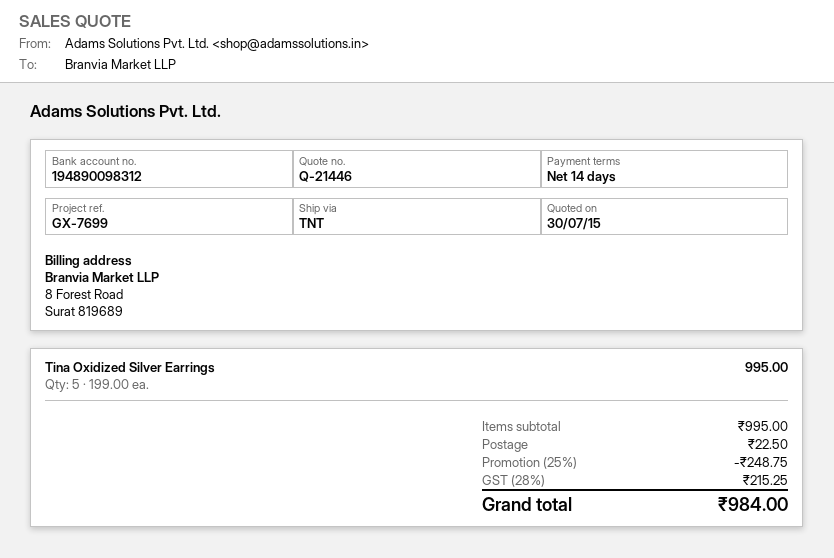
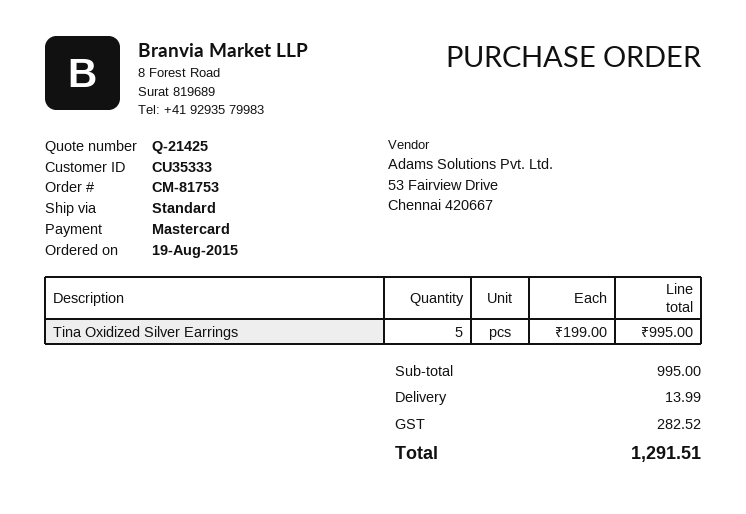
quote number: Q-21446 -> Q-21425
shipping method: TNT -> standard
discount: 25% = 248.75 -> none
shipping: 22.50 -> 13.99
tax: 215.25 -> 282.52
total: 984.00 -> 1291.51

